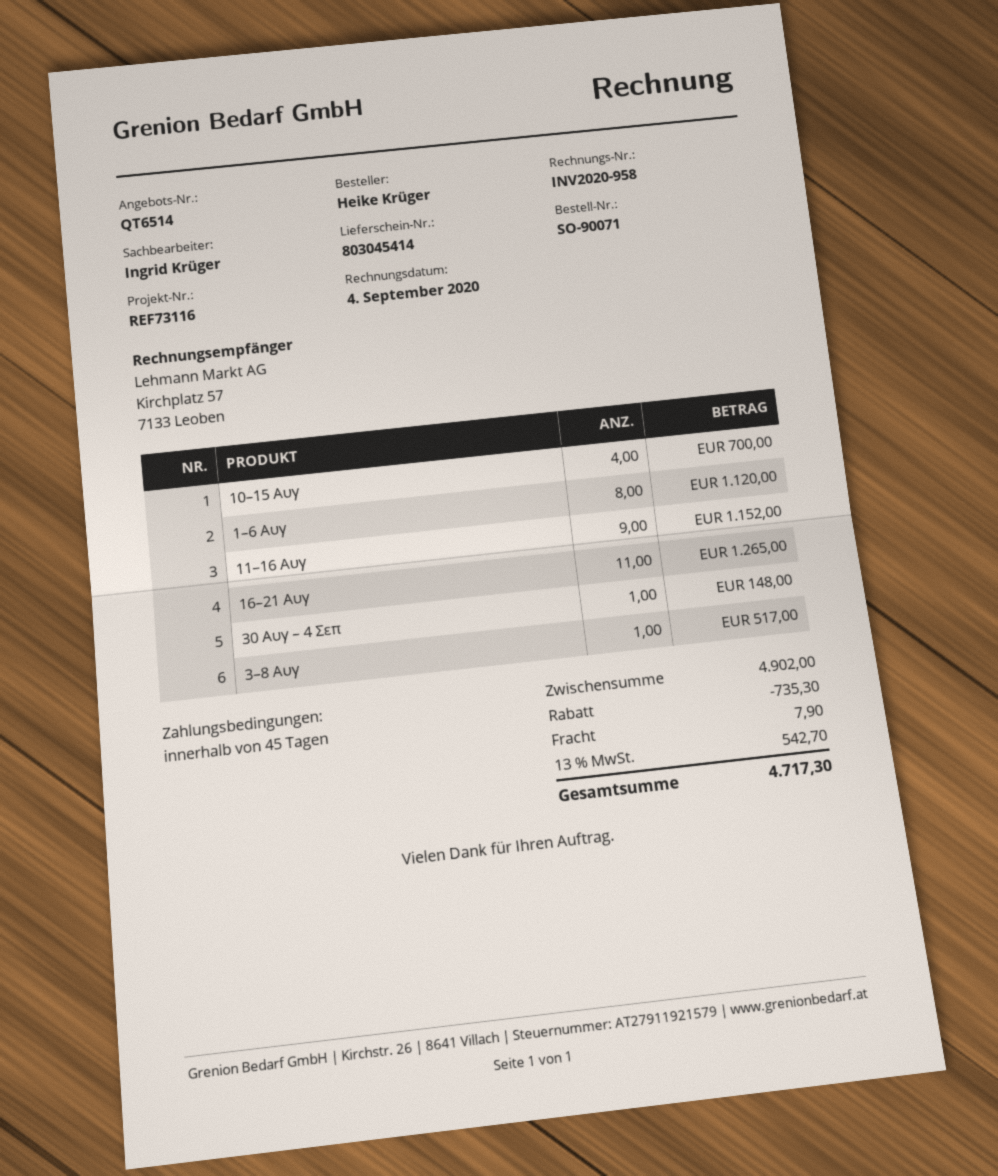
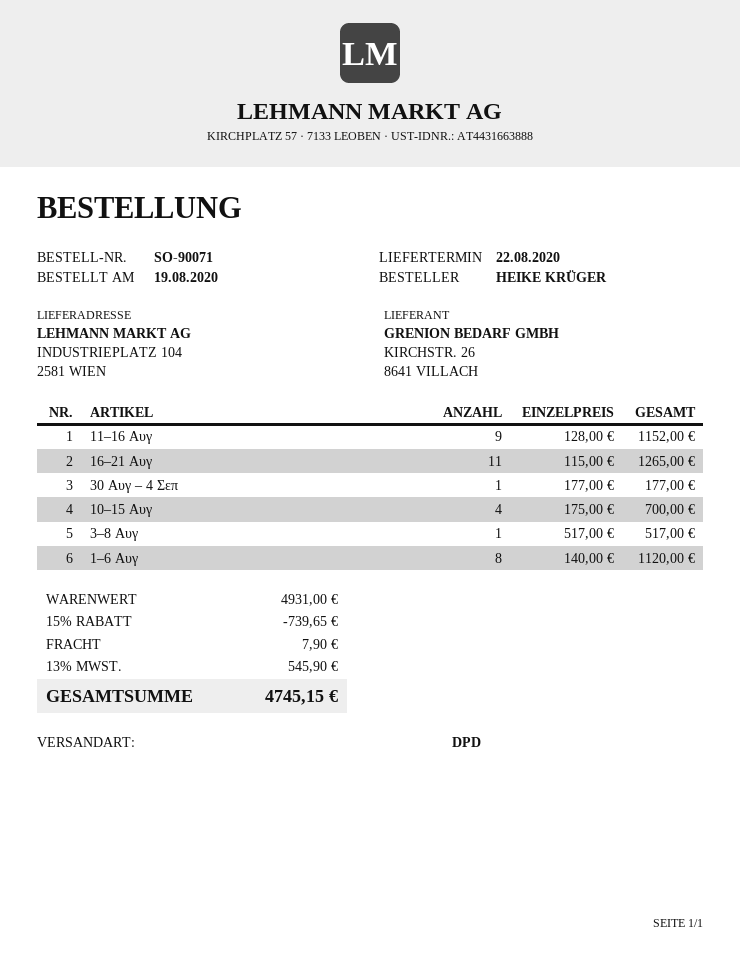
30 Αυγ – 4 Σεπ: 1 for 148.00 -> 1 for 177.00
subtotal: 4902.00 -> 4931.00
discount: 735.30 -> 739.65
tax: 13% = 542.70 -> 13% = 545.90
total: 4717.30 -> 4745.15

